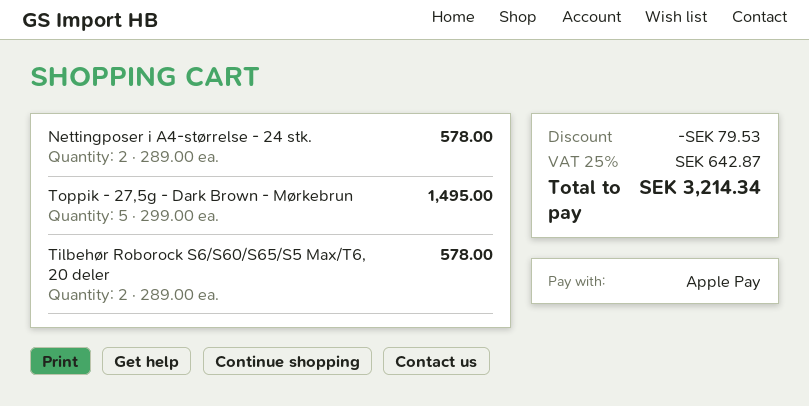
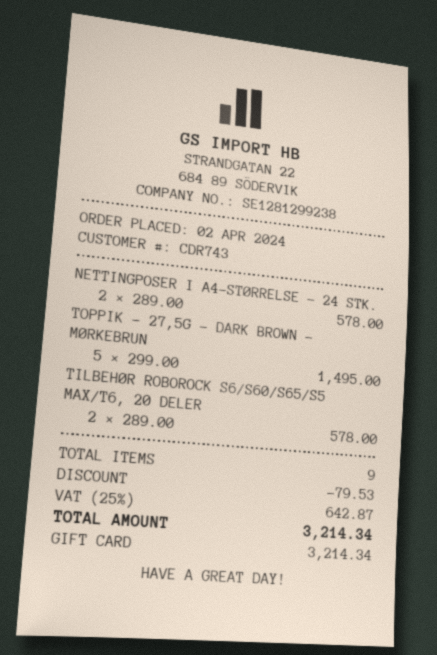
payment method: Apple Pay -> gift card

